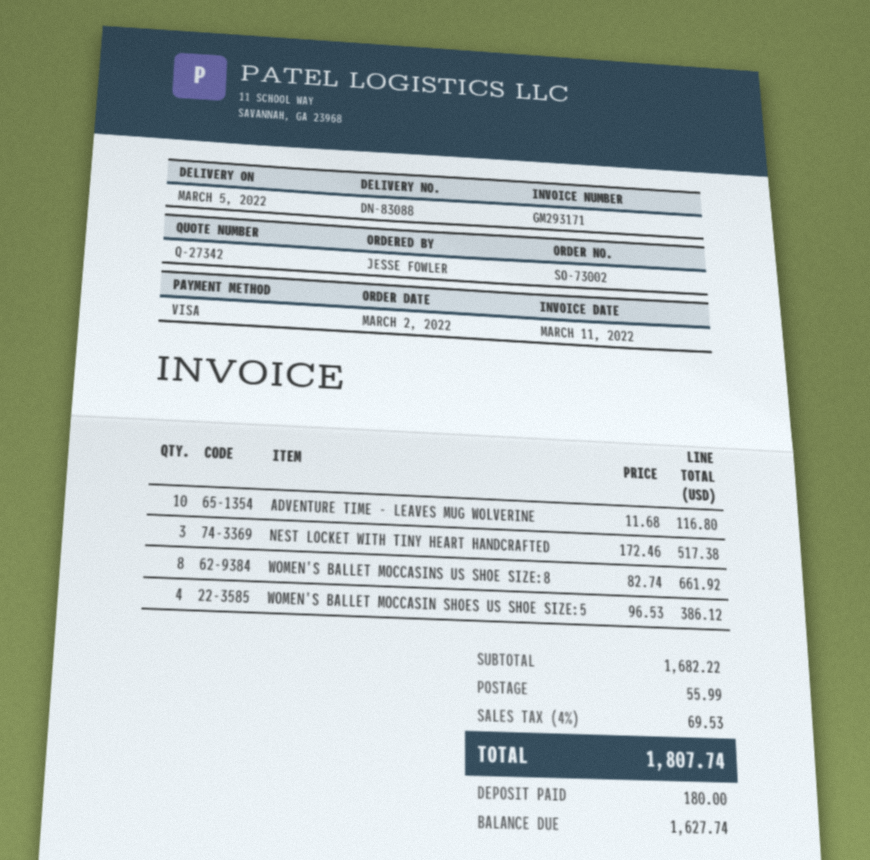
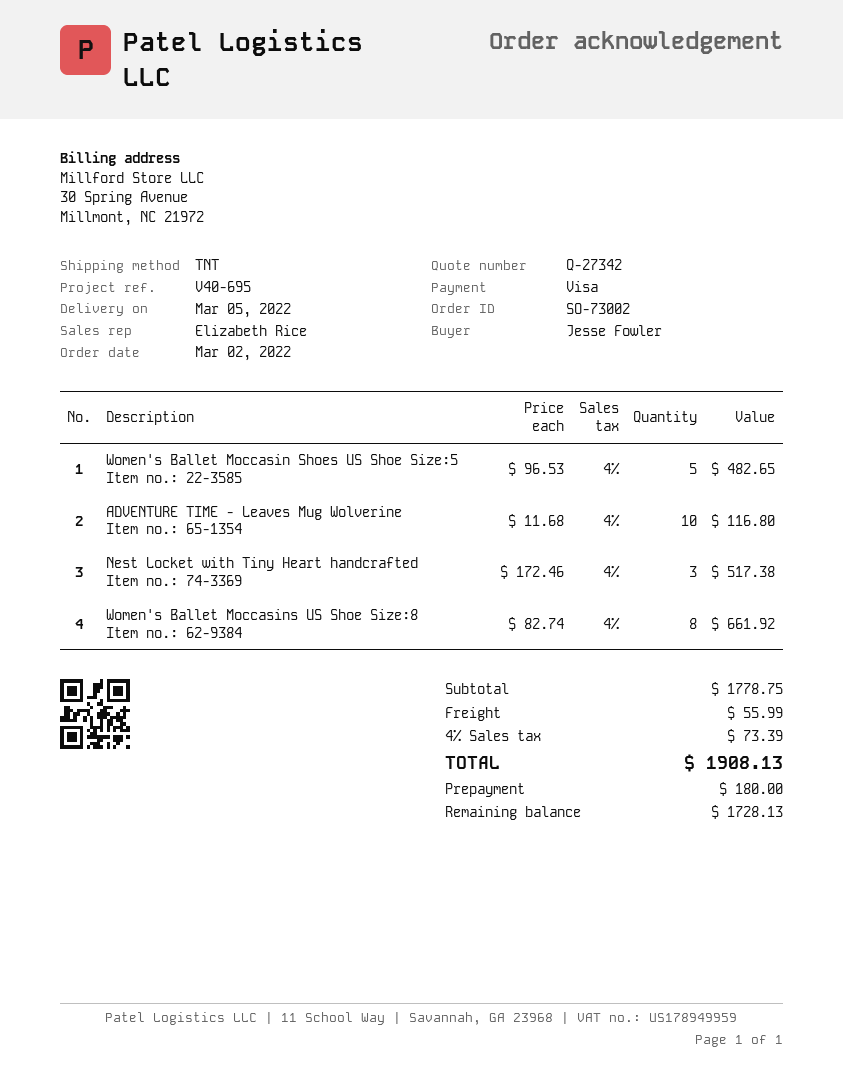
WOMEN'S BALLET MOCCASIN SHOES US SHOE SIZE:5: 4 x 96.53 = 386.12 -> 5 x 96.53 = 482.65
subtotal: 1682.22 -> 1778.75
tax: 4% = 69.53 -> 4% = 73.39
total: 1807.74 -> 1908.13
balance: 1627.74 -> 1728.13

